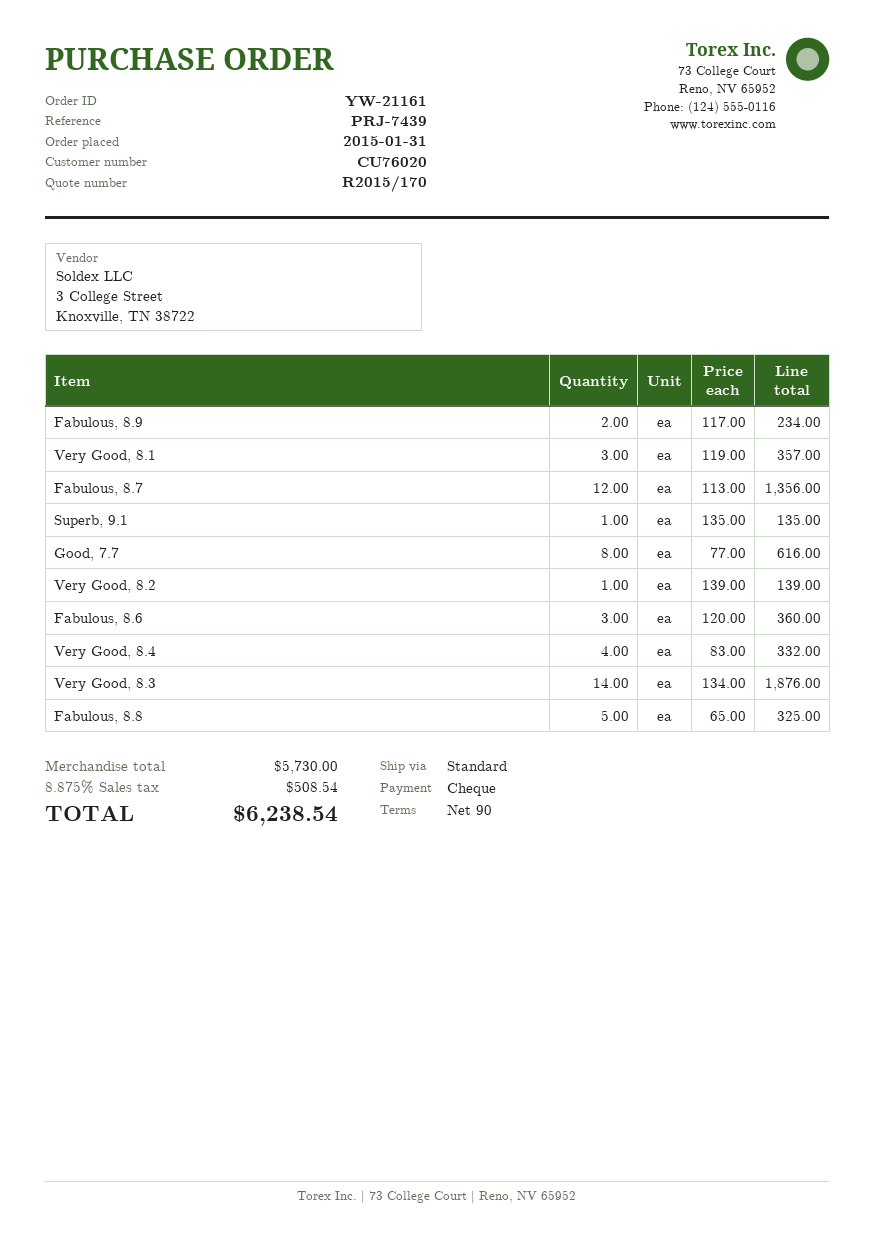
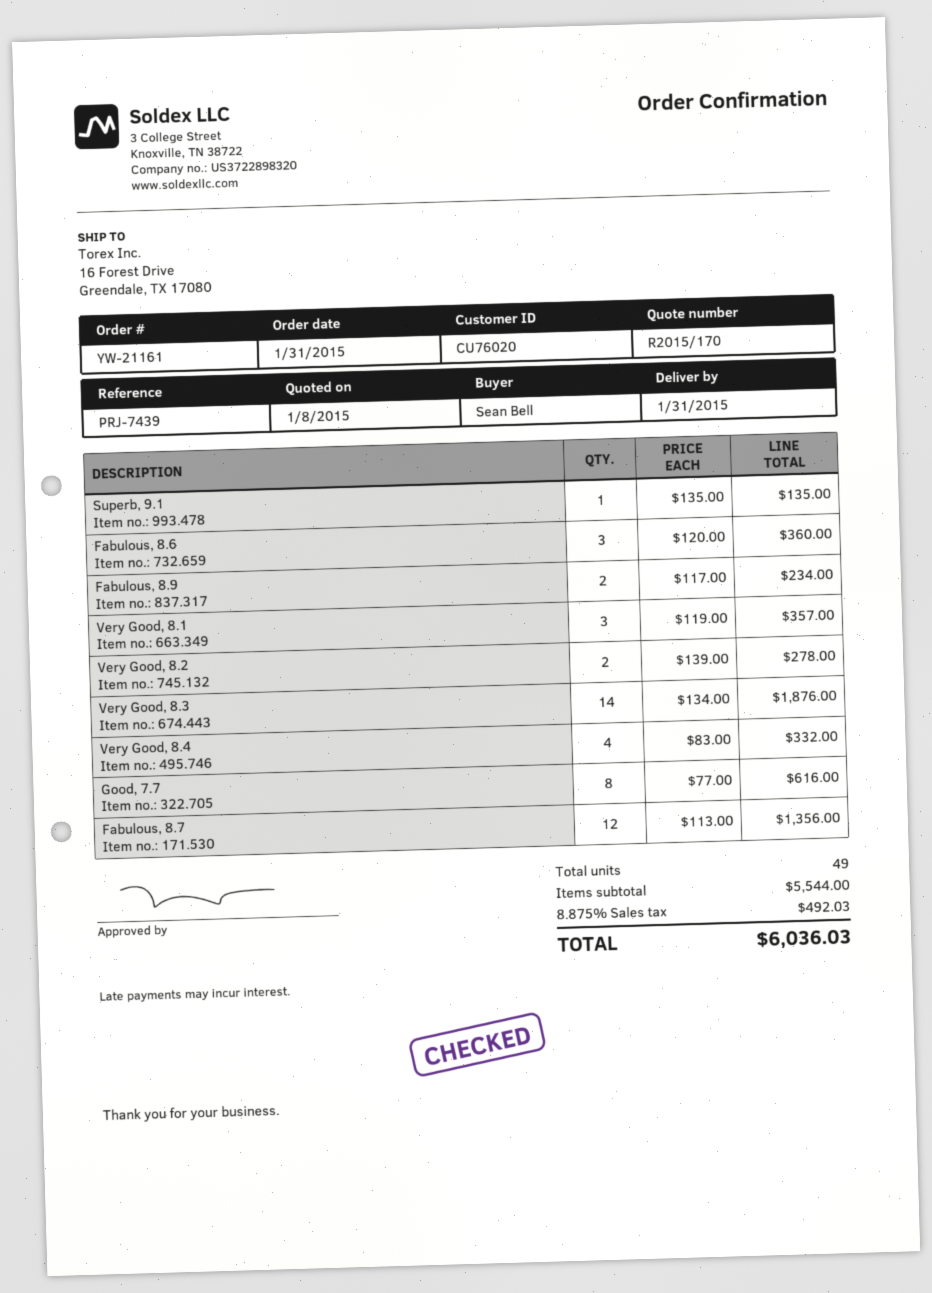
Very Good, 8.2: 1 x 139.00 = 139.00 -> 2 x 139.00 = 278.00
Fabulous, 8.8: 5 x 65.00 = 325.00 -> none
subtotal: 5730.00 -> 5544.00
tax: 8.875% = 508.54 -> 8.875% = 492.03
total: 6238.54 -> 6036.03

